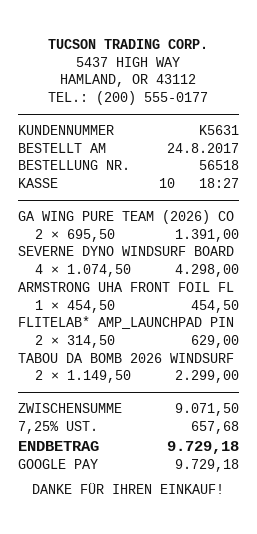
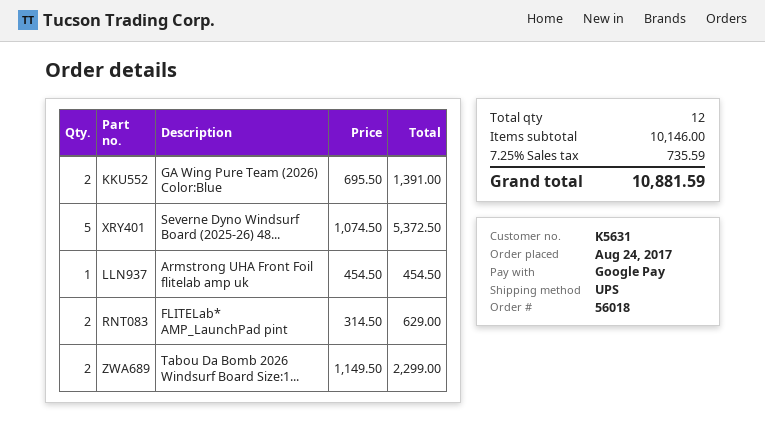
order number: 56518 -> 56018
SEVERNE DYNO WINDSURF BOARD: 4 x 1074.50 = 4298.00 -> 5 x 1074.50 = 5372.50
subtotal: 9071.50 -> 10146.00
tax: 7.25% = 657.68 -> 7.25% = 735.59
total: 9729.18 -> 10881.59

